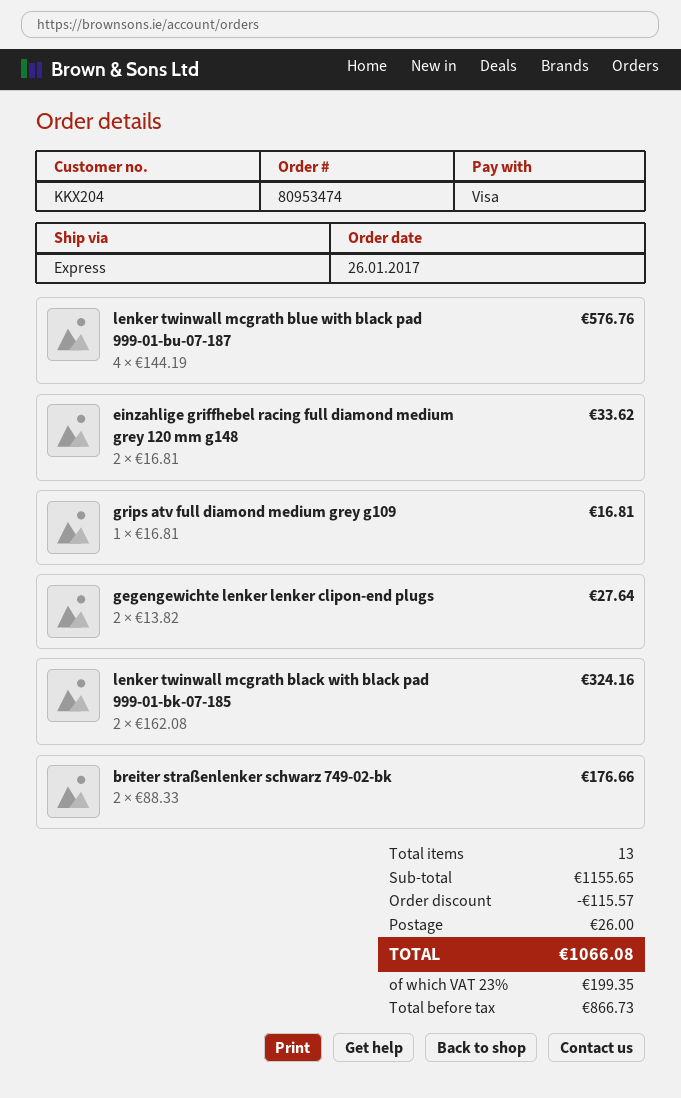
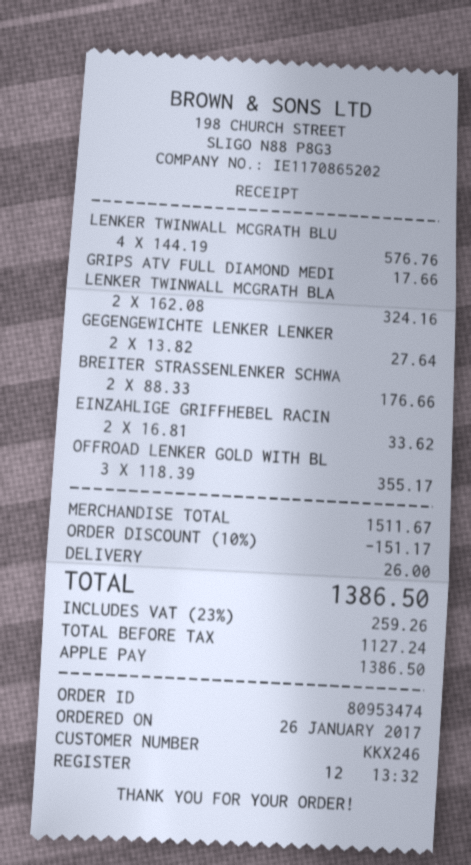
customer number: KKX204 -> KKX246
payment method: Visa -> Apple Pay
grips atv full diamond medium grey g109: 1 x 16.81 = 16.81 -> 1 x 17.66 = 17.66
OFFROAD LENKER GOLD WITH BL: none -> 3 x 118.39 = 355.17
subtotal: 1155.65 -> 1511.67
discount: 115.57 -> 151.17
net: 866.73 -> 1127.24
tax: 23% = 199.35 -> 23% = 259.26
total: 1066.08 -> 1386.50

